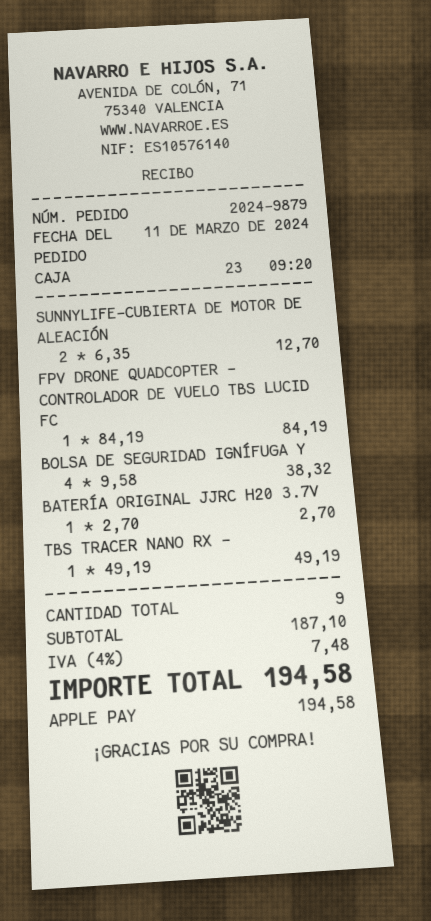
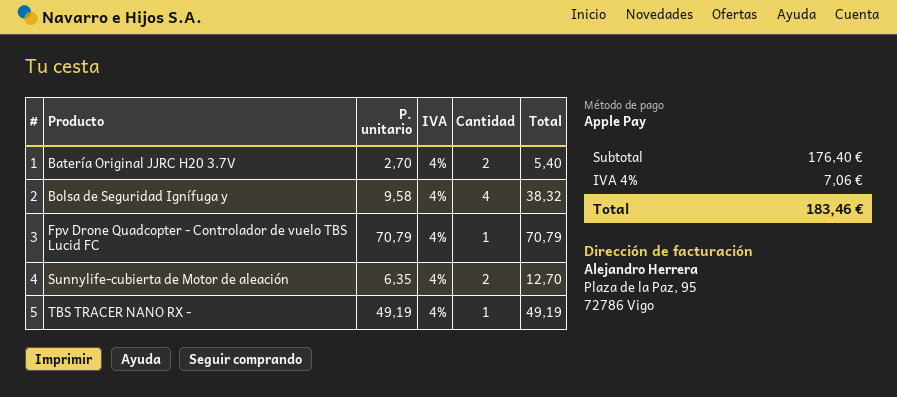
FPV DRONE QUADCOPTER - CONTROLADOR DE VUELO TBS LUCID FC: 1 x 84.19 = 84.19 -> 1 x 70.79 = 70.79
BATERÍA ORIGINAL JJRC H20 3.7V: 1 x 2.70 = 2.70 -> 2 x 2.70 = 5.40
subtotal: 187.10 -> 176.40
tax: 4% = 7.48 -> 4% = 7.06
total: 194.58 -> 183.46

